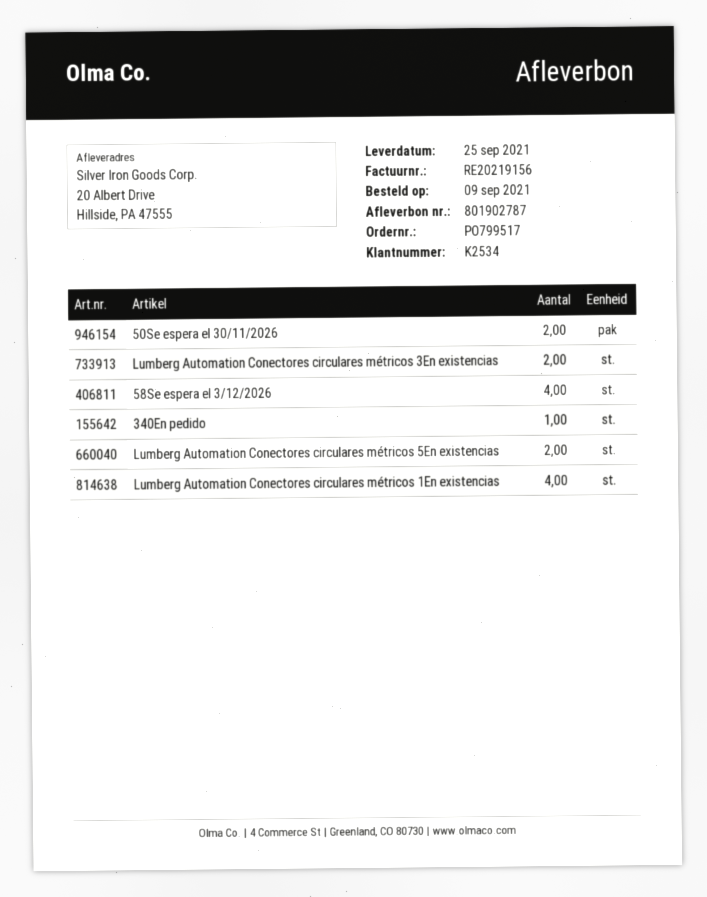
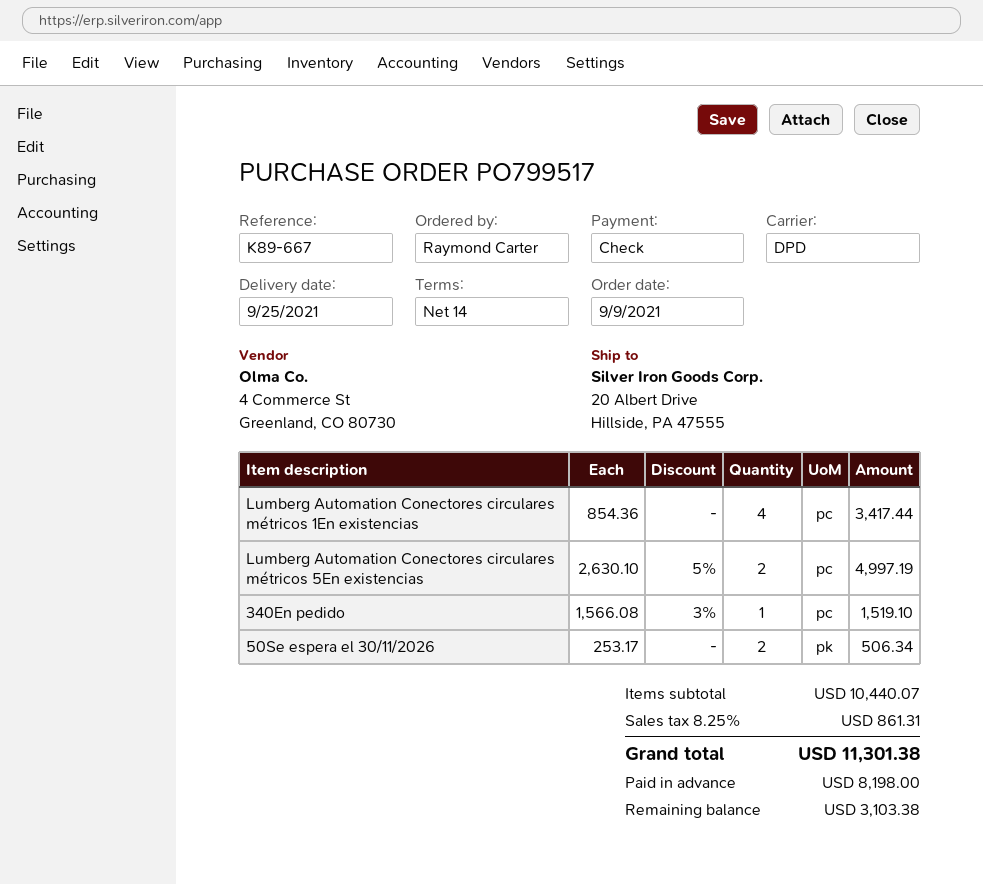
Lumberg Automation Conectores circulares métricos 3En existencias: 2 -> none
58Se espera el 3/12/2026: 4 -> none

